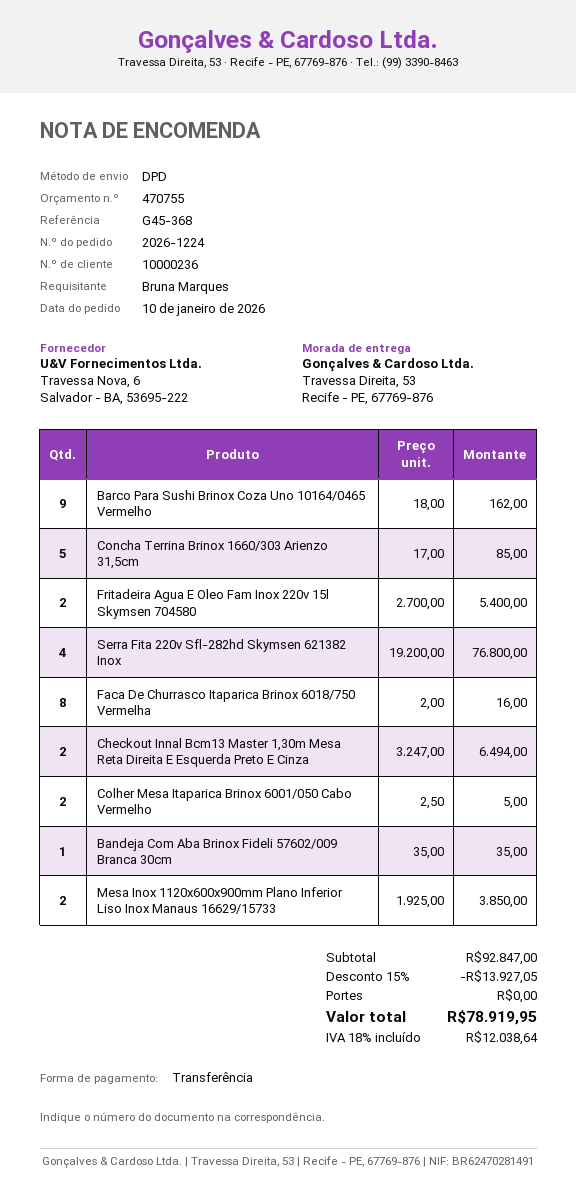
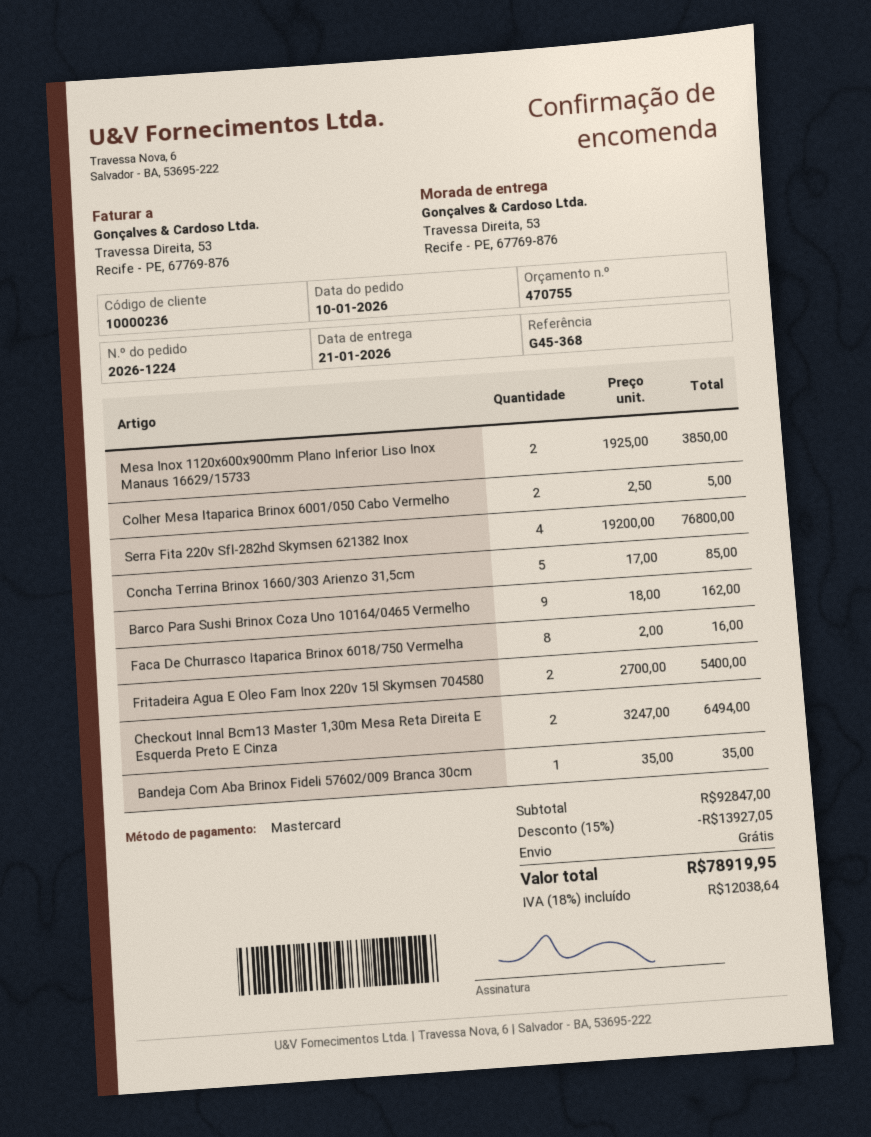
payment method: bank transfer -> Mastercard

